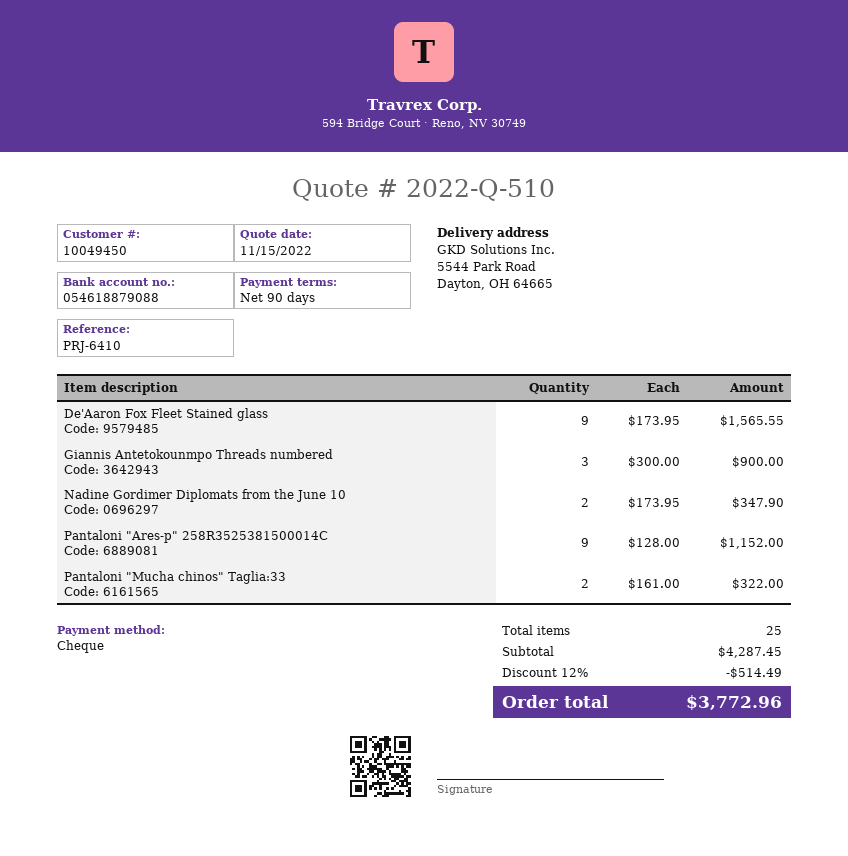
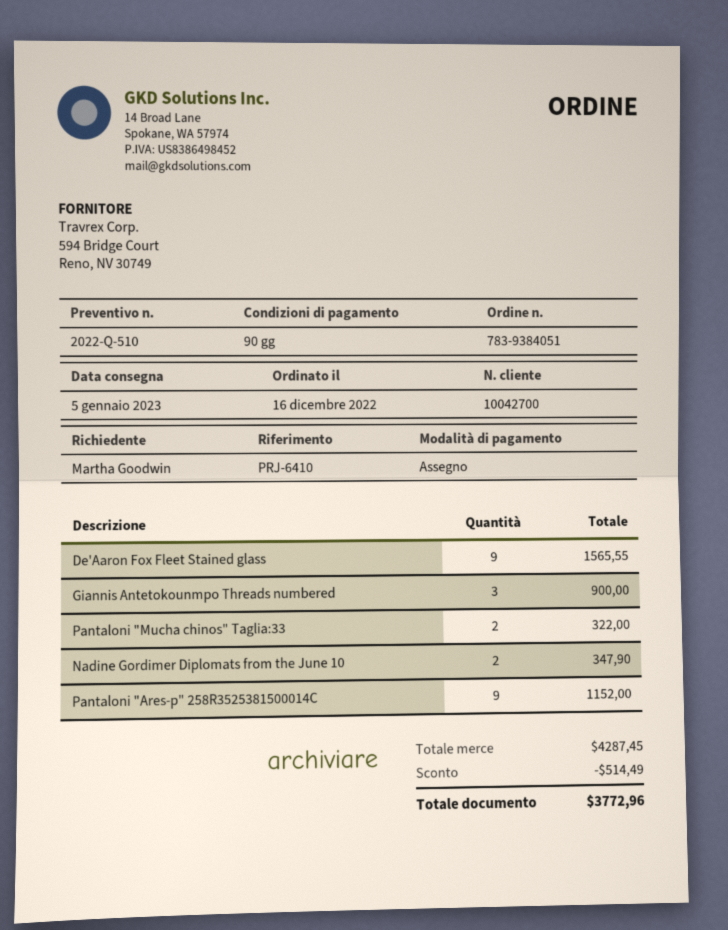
customer number: 10049450 -> 10042700

